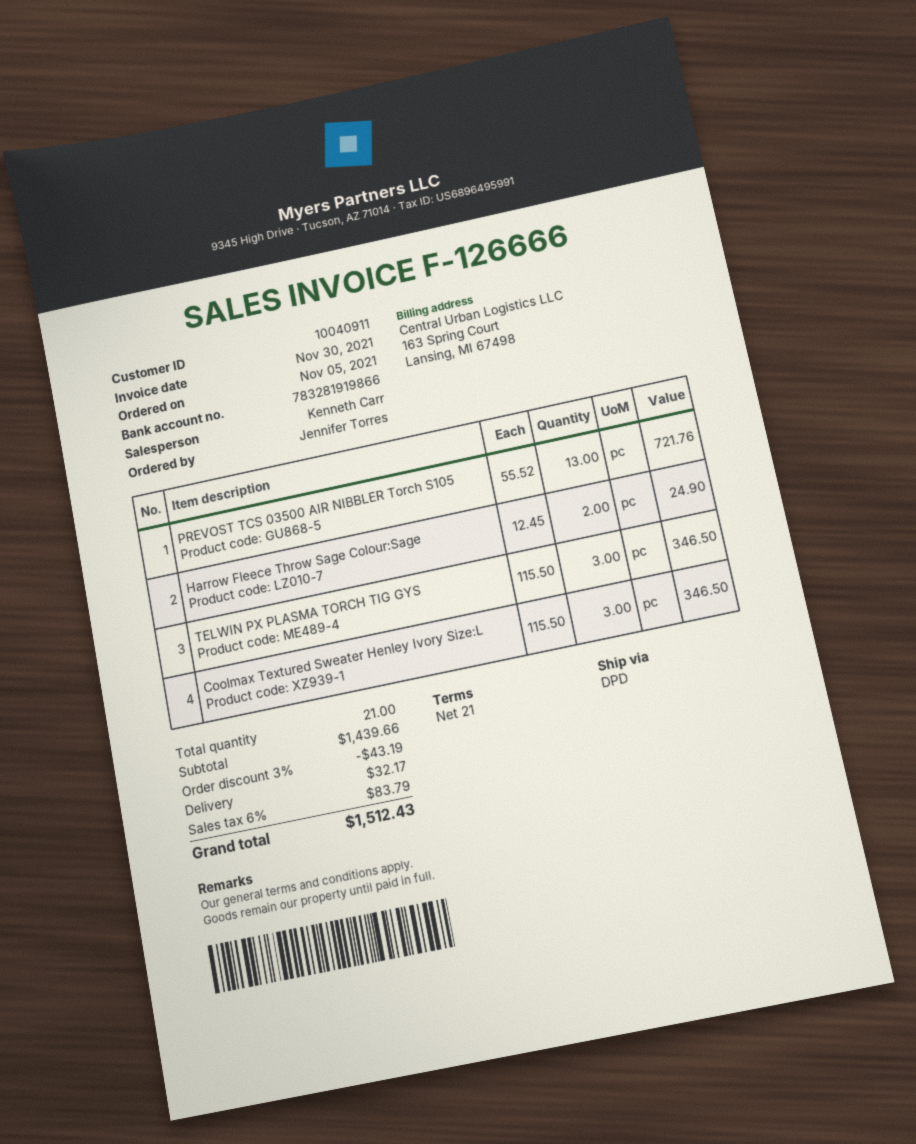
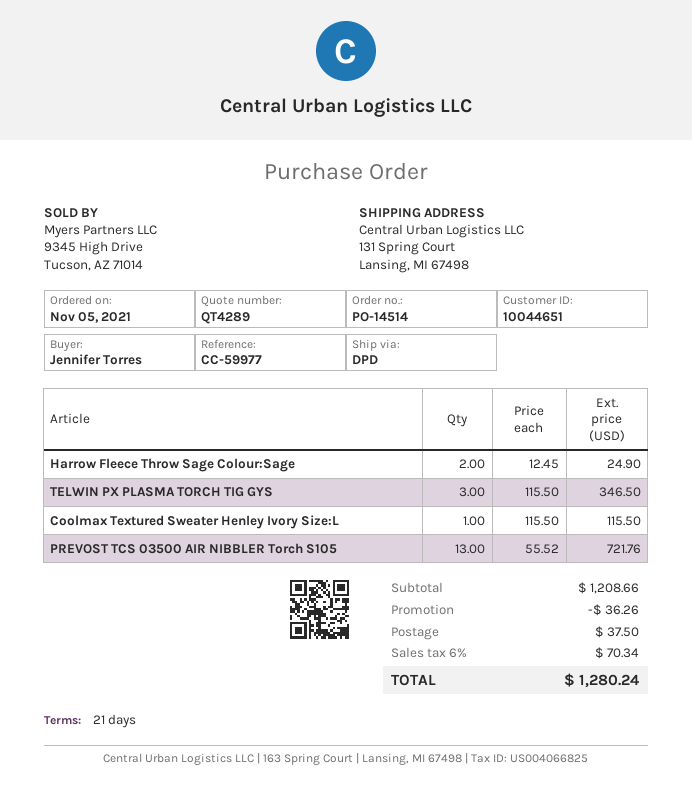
customer number: 10040911 -> 10044651
Coolmax Textured Sweater Henley Ivory Size:L: 3 x 115.50 = 346.50 -> 1 x 115.50 = 115.50
subtotal: 1439.66 -> 1208.66
discount: 43.19 -> 36.26
shipping: 32.17 -> 37.50
tax: 6% = 83.79 -> 6% = 70.34
total: 1512.43 -> 1280.24

